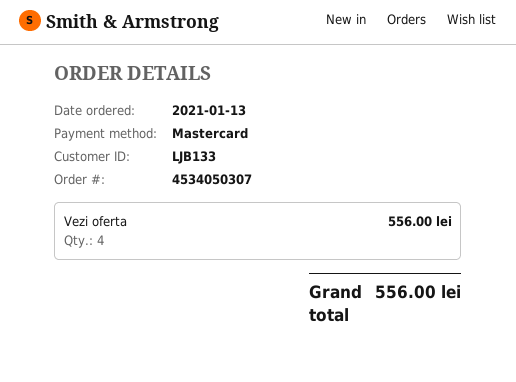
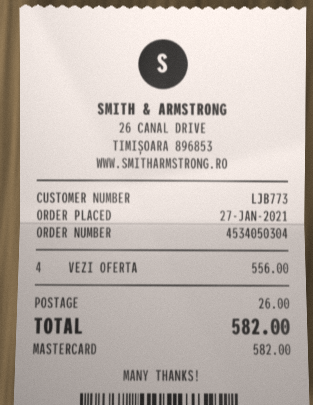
order number: 4534050307 -> 4534050304
order date: 2021-01-13 -> 2021-01-27
customer number: LJB133 -> LJB773
shipping: none -> 26.00
total: 556.00 -> 582.00

